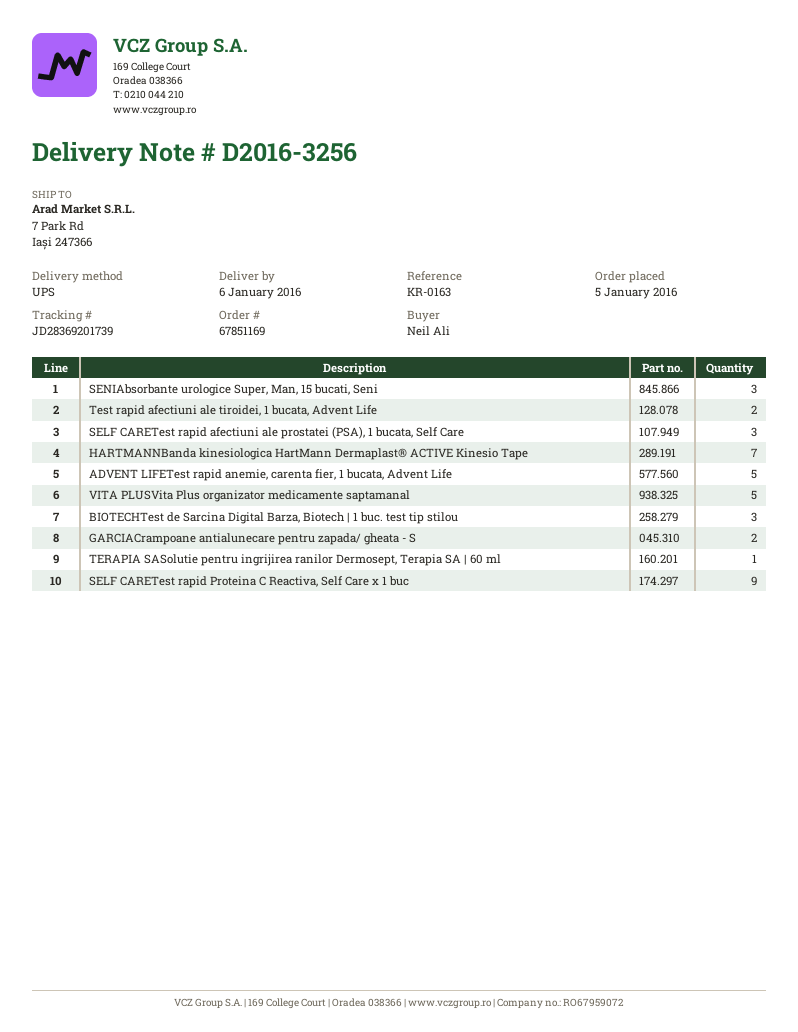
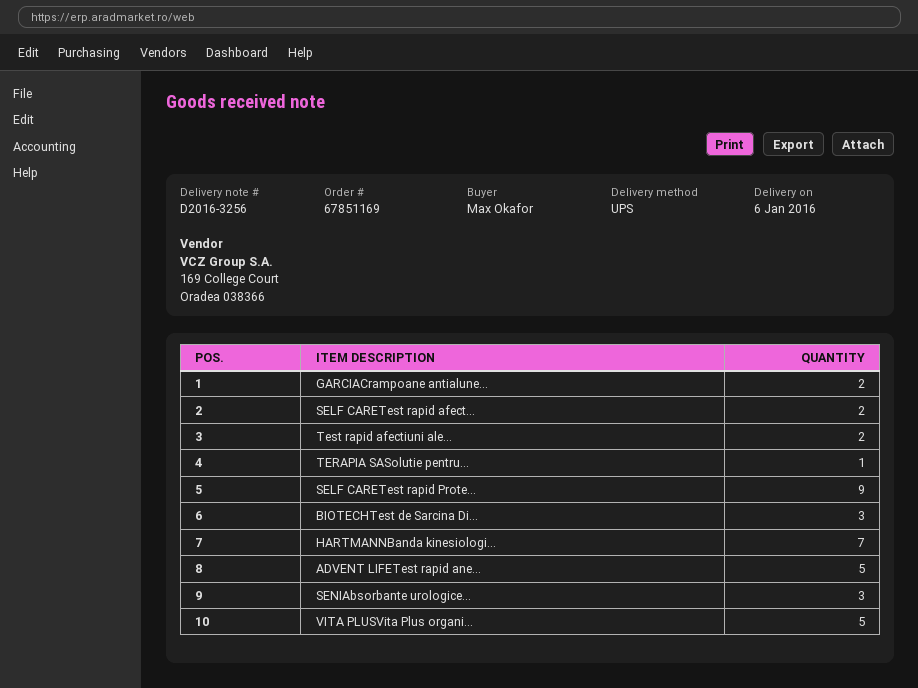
ordered by: Neil Ali -> Max Okafor
SELF CARETest rapid afectiuni ale prostatei (PSA), 1 bucata, Self Care: 3 -> 2

